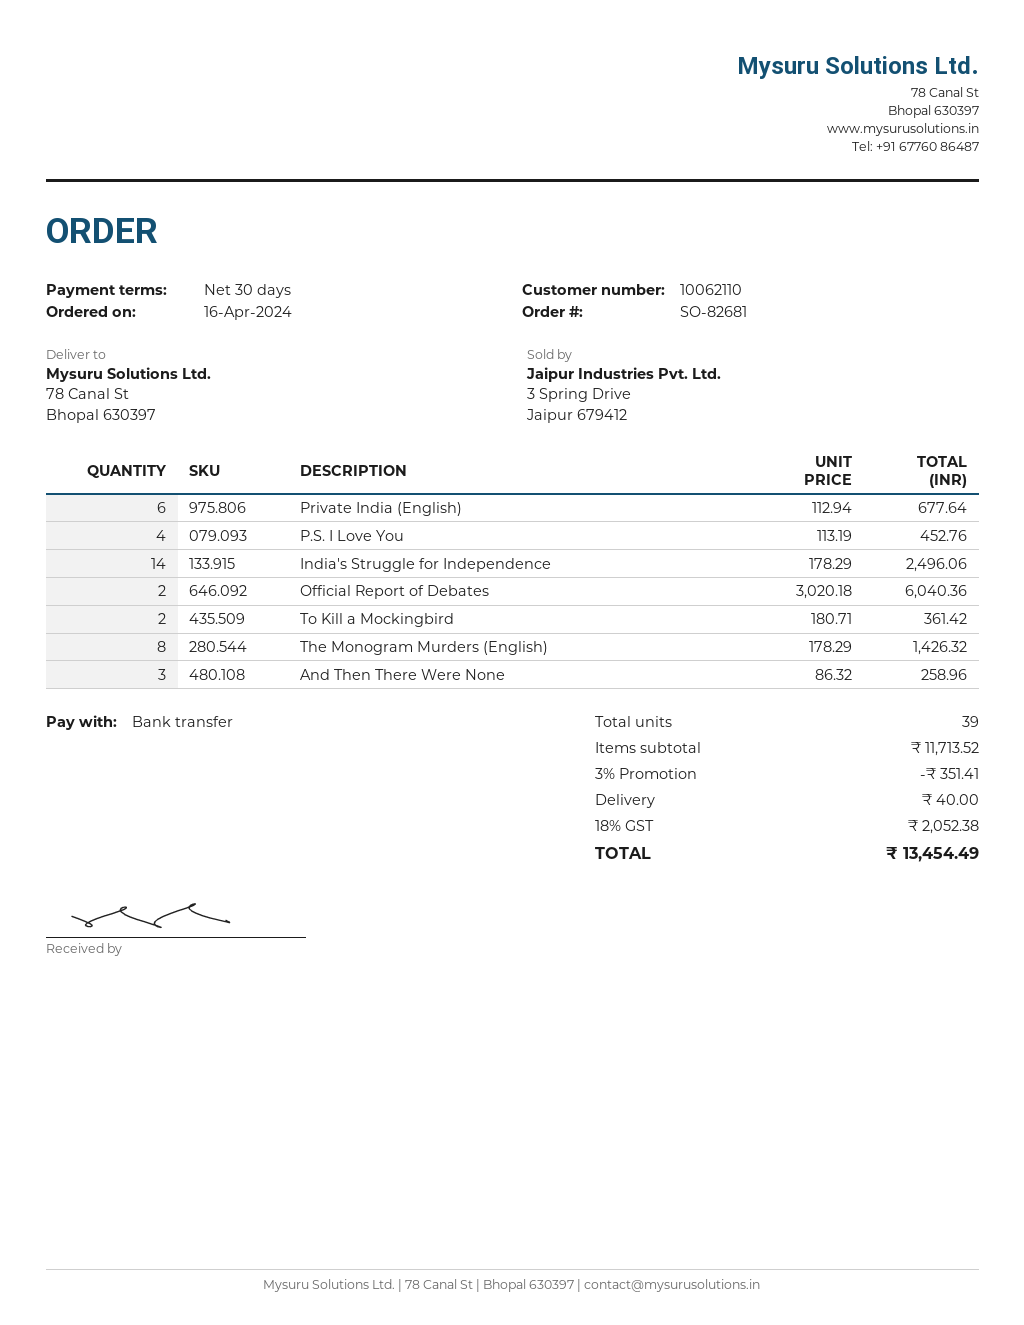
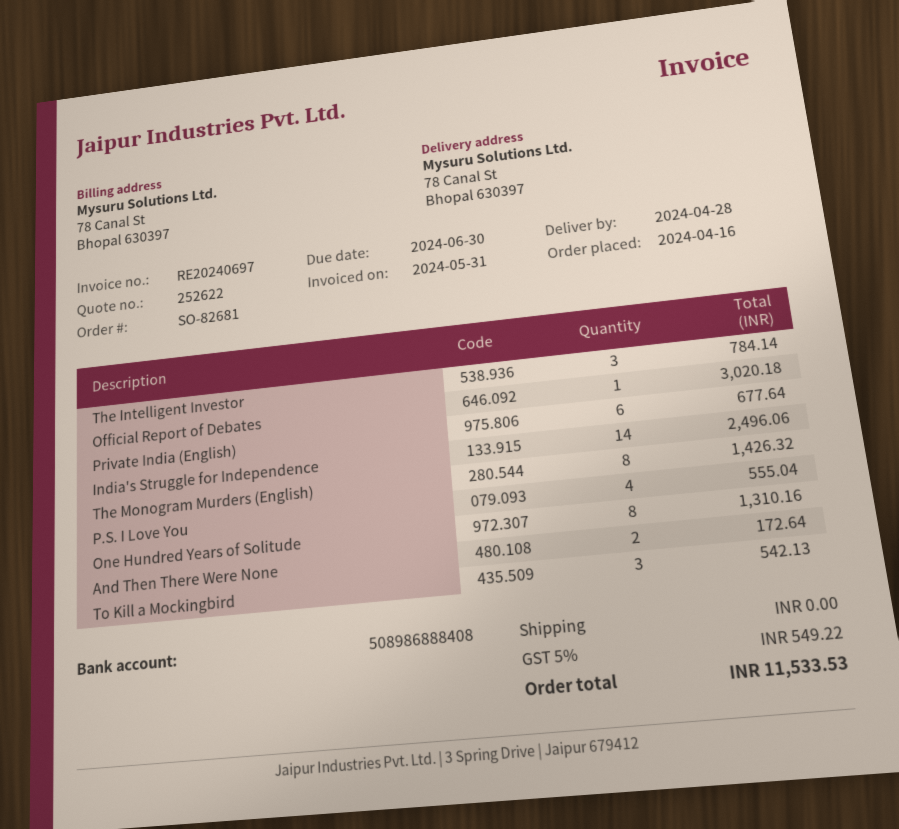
P.S. I Love You: 4 for 452.76 -> 4 for 555.04
Official Report of Debates: 2 for 6040.36 -> 1 for 3020.18
To Kill a Mockingbird: 2 for 361.42 -> 3 for 542.13
And Then There Were None: 3 for 258.96 -> 2 for 172.64
The Intelligent Investor: none -> 3 for 784.14
One Hundred Years of Solitude: none -> 8 for 1310.16
discount: 3% = 351.41 -> none
shipping: 40.00 -> 0.00
tax: 18% = 2052.38 -> 5% = 549.22
total: 13454.49 -> 11533.53

